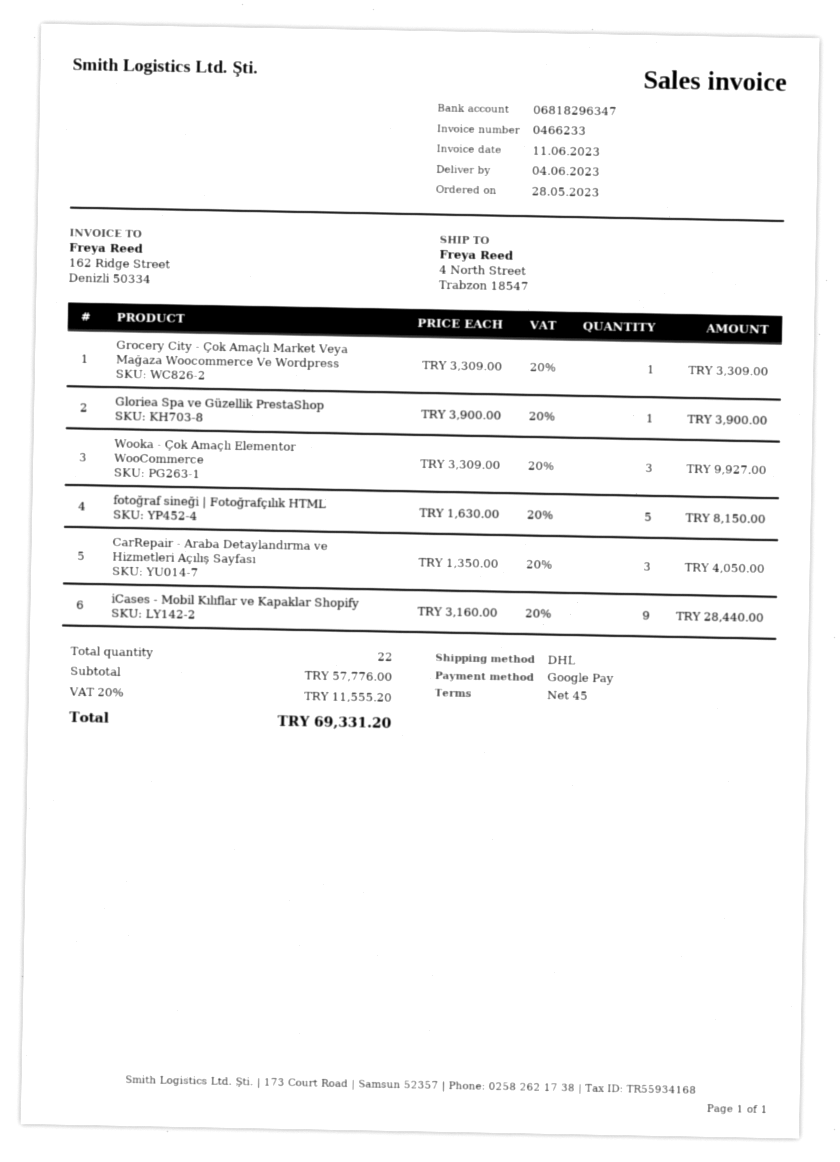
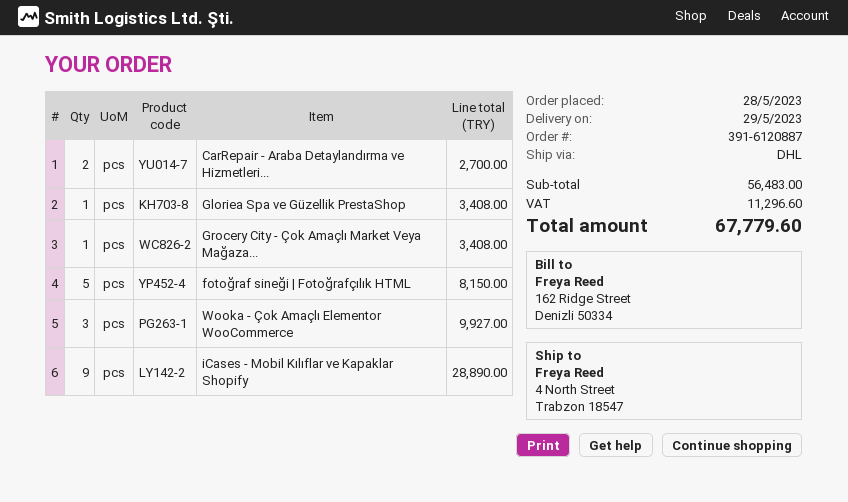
delivery date: 2023-06-04 -> 2023-05-29
Grocery City - Çok Amaçlı Market Veya Mağaza Woocommerce Ve Wordpress: 1 for 3309.00 -> 1 for 3408.00
Gloriea Spa ve Güzellik PrestaShop: 1 for 3900.00 -> 1 for 3408.00
CarRepair - Araba Detaylandırma ve Hizmetleri Açılış Sayfası: 3 for 4050.00 -> 2 for 2700.00
iCases - Mobil Kılıflar ve Kapaklar Shopify: 9 for 28440.00 -> 9 for 28890.00
subtotal: 57776.00 -> 56483.00
tax: 11555.20 -> 11296.60
total: 69331.20 -> 67779.60

